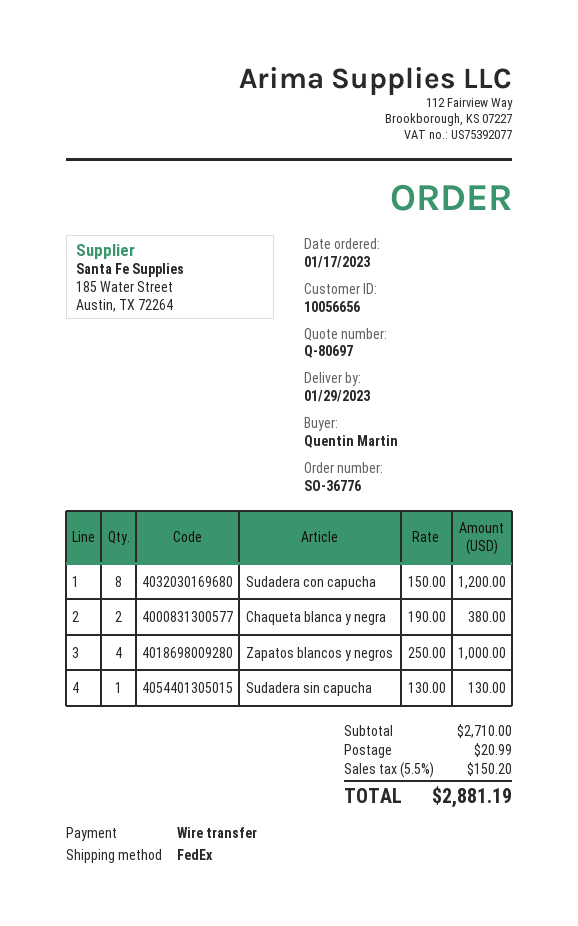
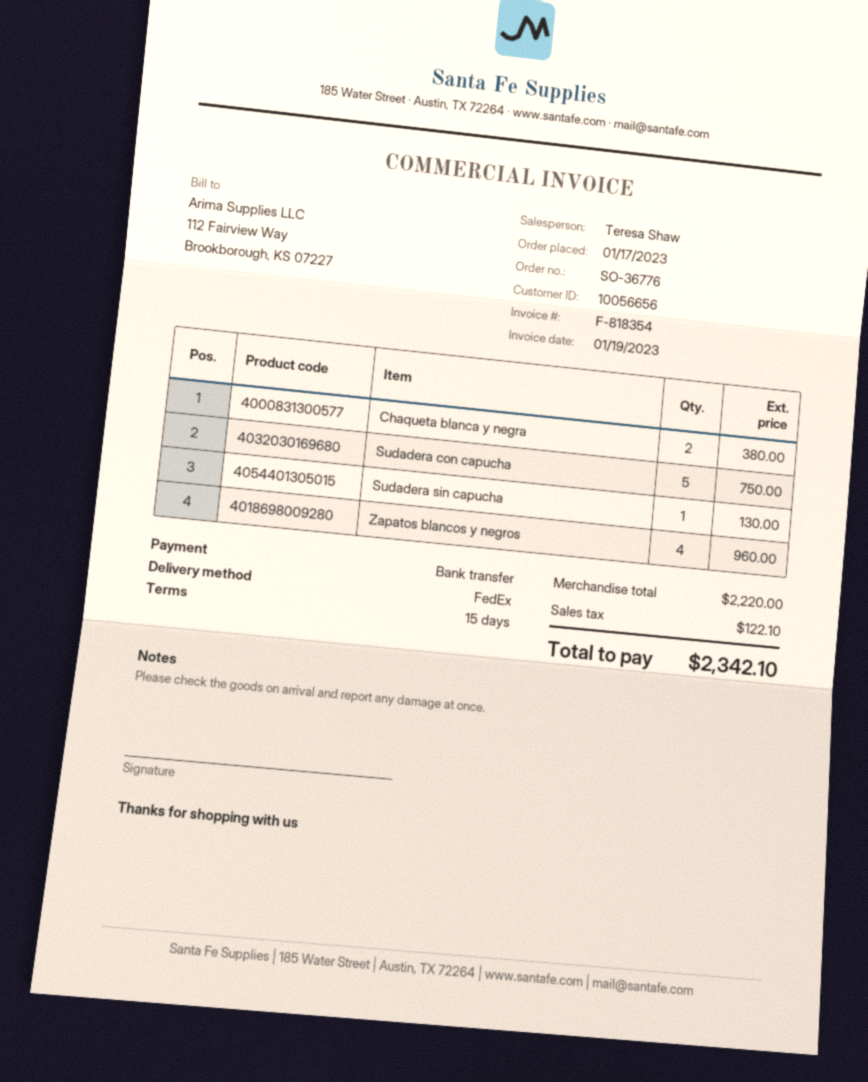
Sudadera con capucha: 8 for 1200.00 -> 5 for 750.00
Zapatos blancos y negros: 4 for 1000.00 -> 4 for 960.00
subtotal: 2710.00 -> 2220.00
shipping: 20.99 -> none
tax: 150.20 -> 122.10
total: 2881.19 -> 2342.10

